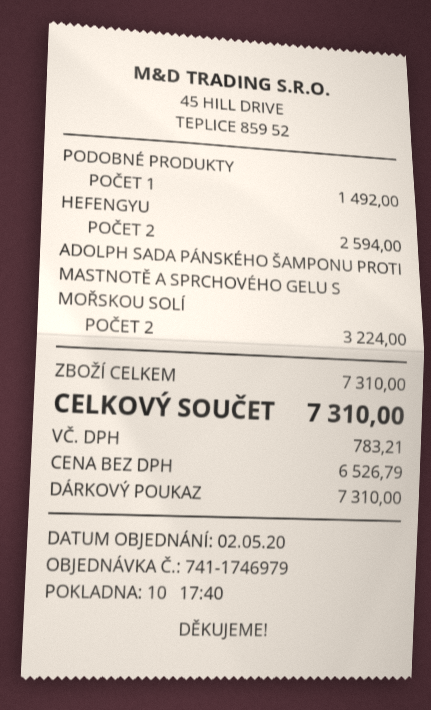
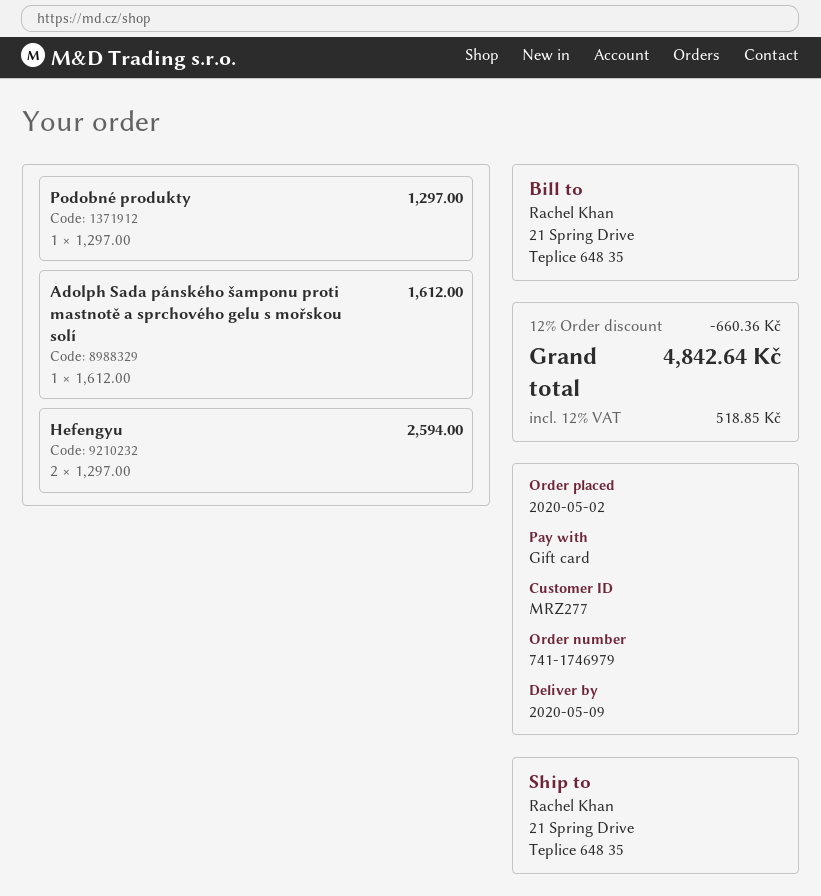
PODOBNÉ PRODUKTY: 1 for 1492.00 -> 1 for 1297.00
ADOLPH SADA PÁNSKÉHO ŠAMPONU PROTI MASTNOTĚ A SPRCHOVÉHO GELU S MOŘSKOU SOLÍ: 2 for 3224.00 -> 1 for 1612.00
discount: none -> 12% = 660.36
tax: 783.21 -> 518.85
total: 7310.00 -> 4842.64

